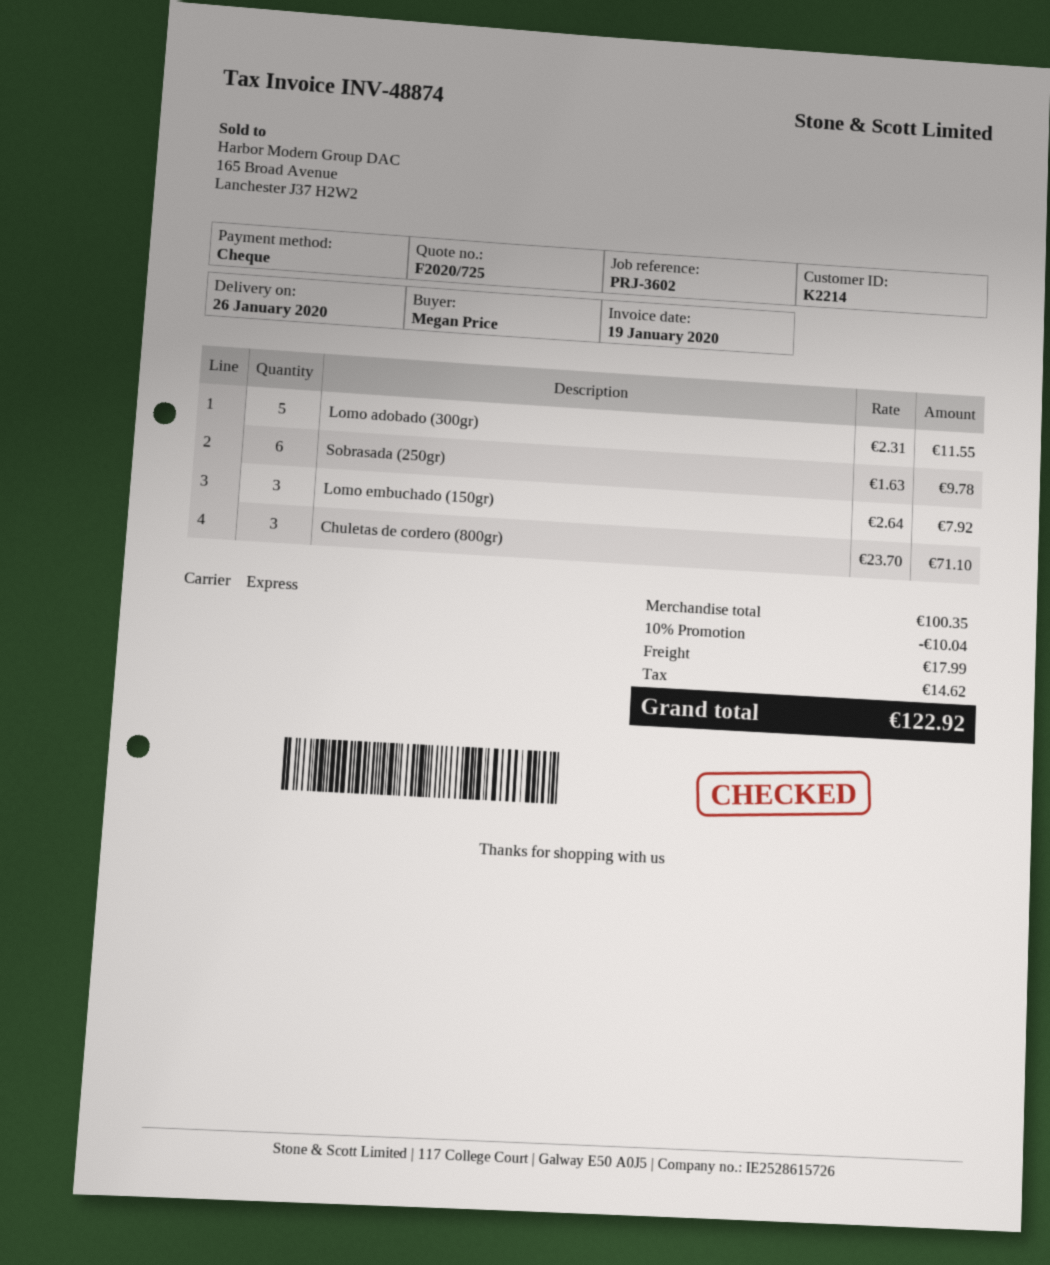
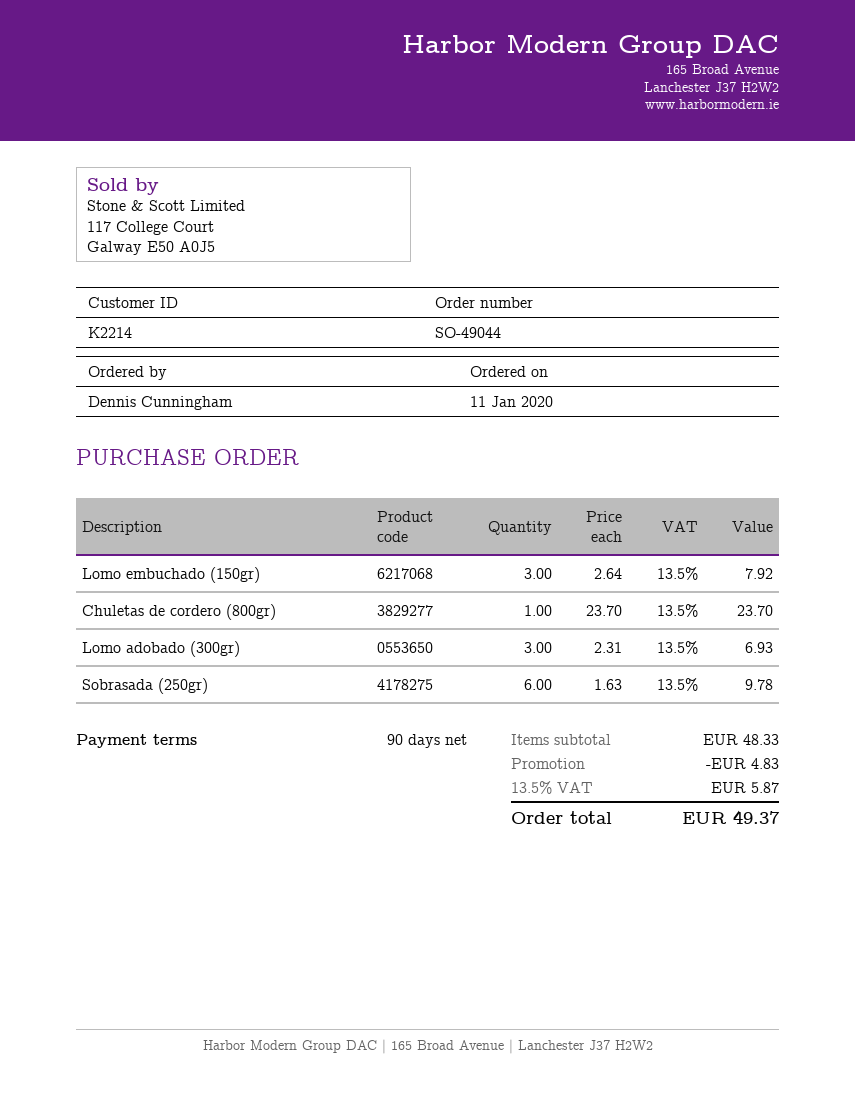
ordered by: Megan Price -> Dennis Cunningham
Lomo adobado (300gr): 5 x 2.31 = 11.55 -> 3 x 2.31 = 6.93
Chuletas de cordero (800gr): 3 x 23.70 = 71.10 -> 1 x 23.70 = 23.70
subtotal: 100.35 -> 48.33
discount: 10.04 -> 4.83
shipping: 17.99 -> none
tax: 14.62 -> 5.87
total: 122.92 -> 49.37

